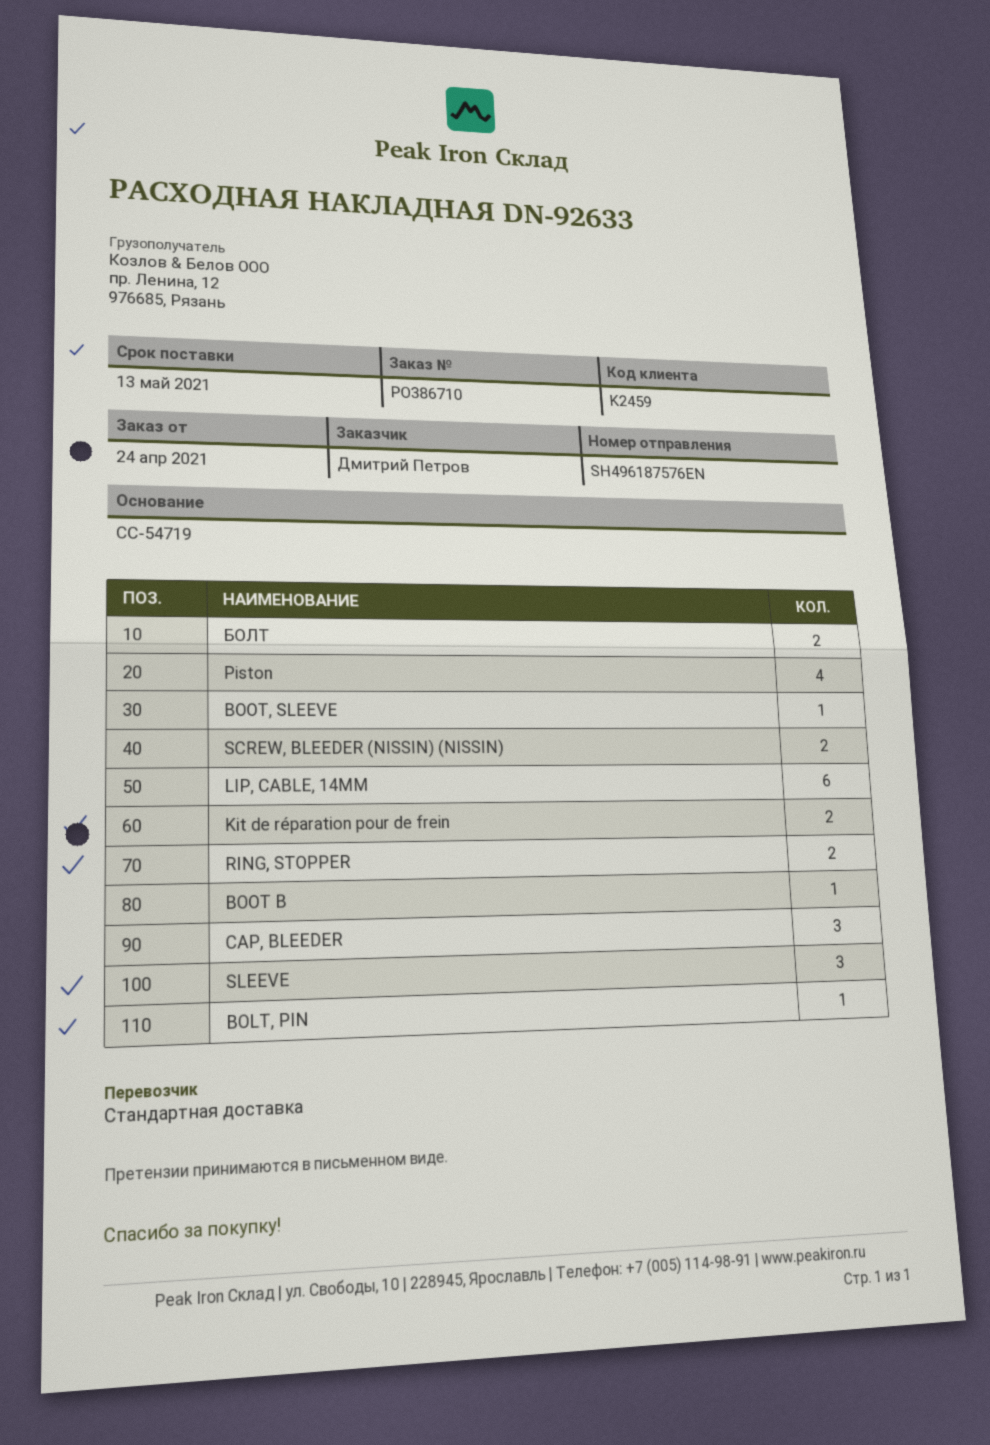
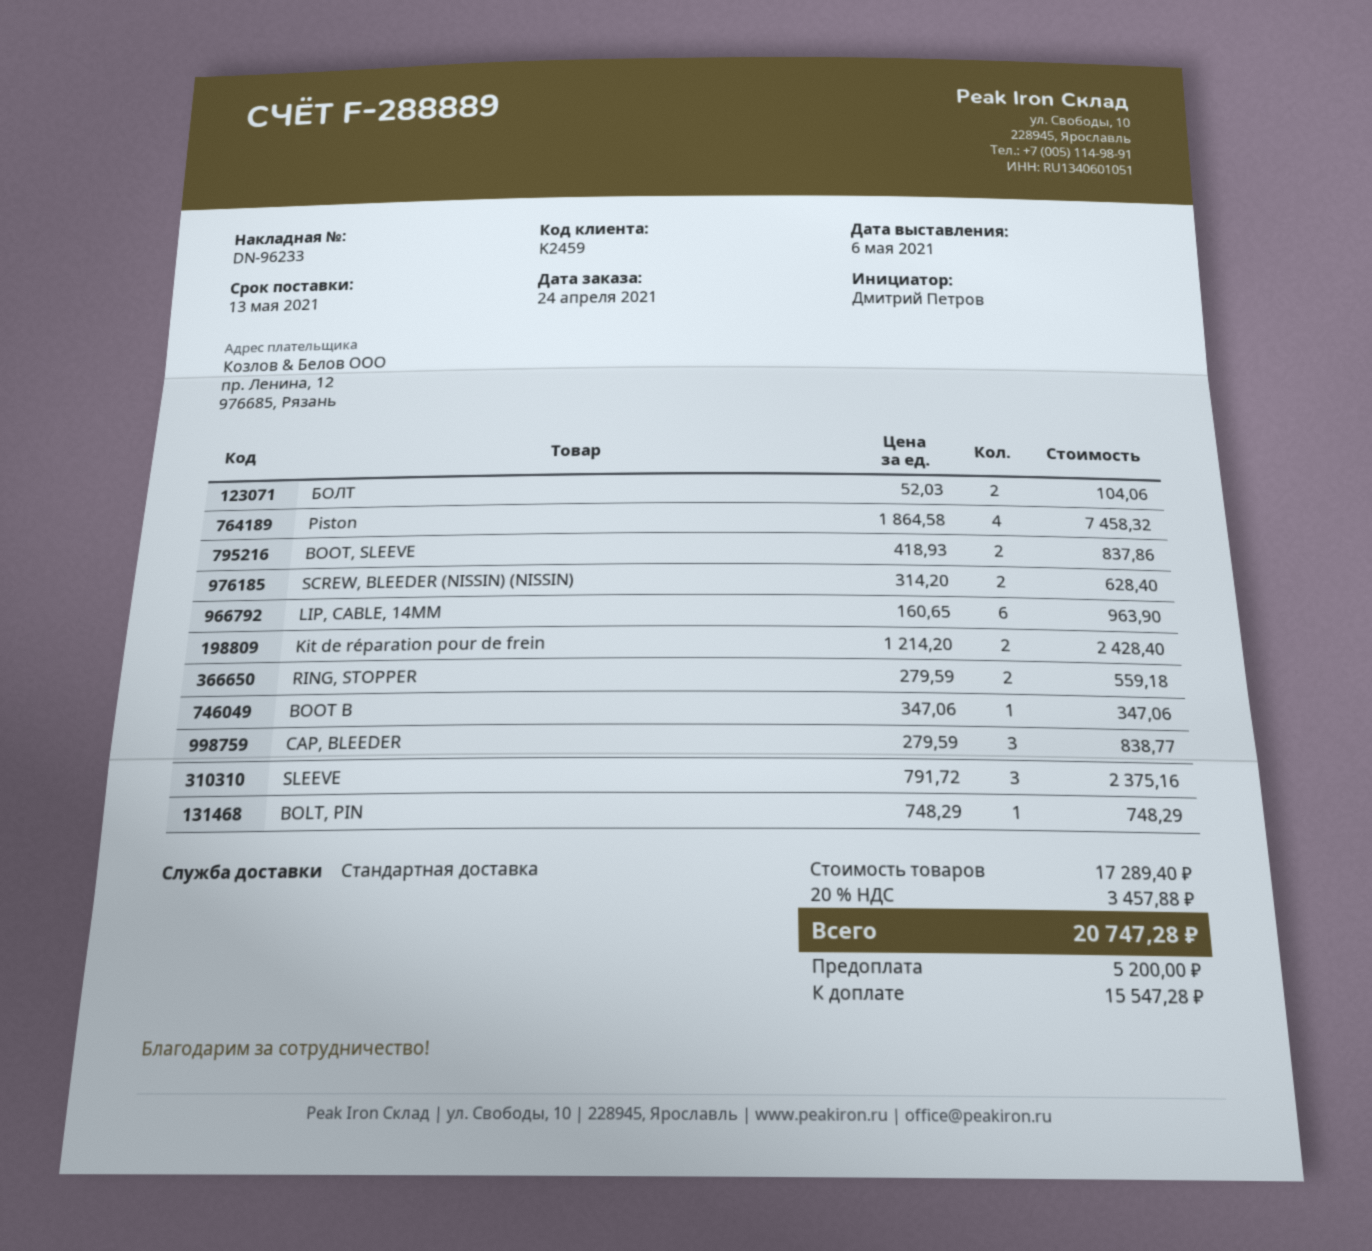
delivery note number: DN-92633 -> DN-96233
BOOT, SLEEVE: 1 -> 2

